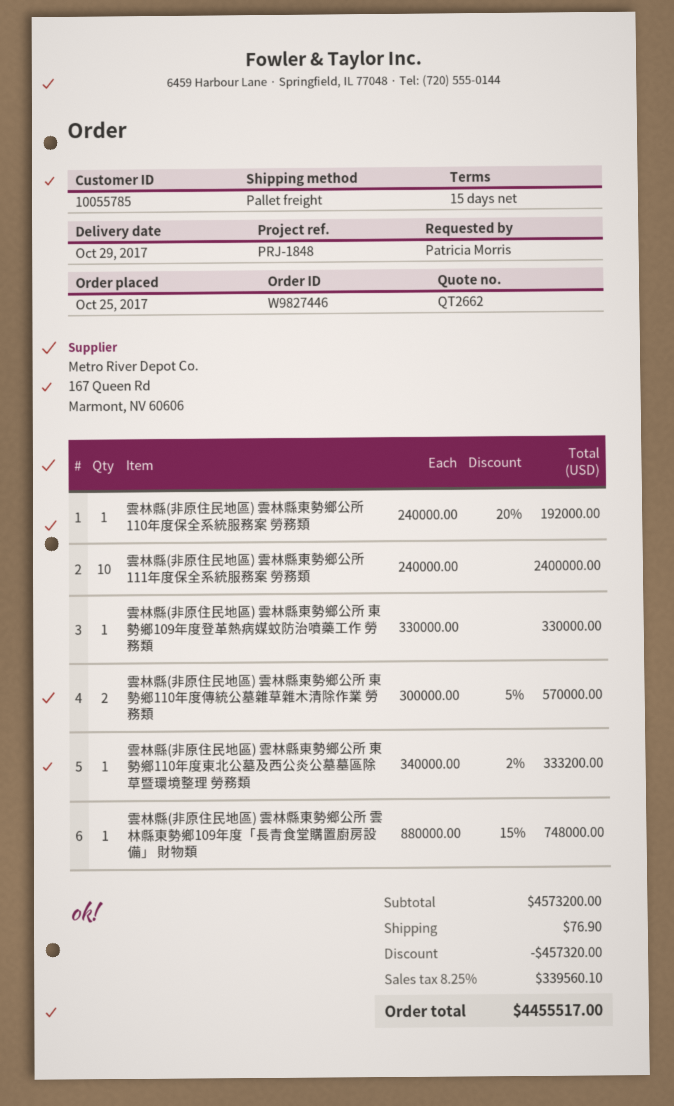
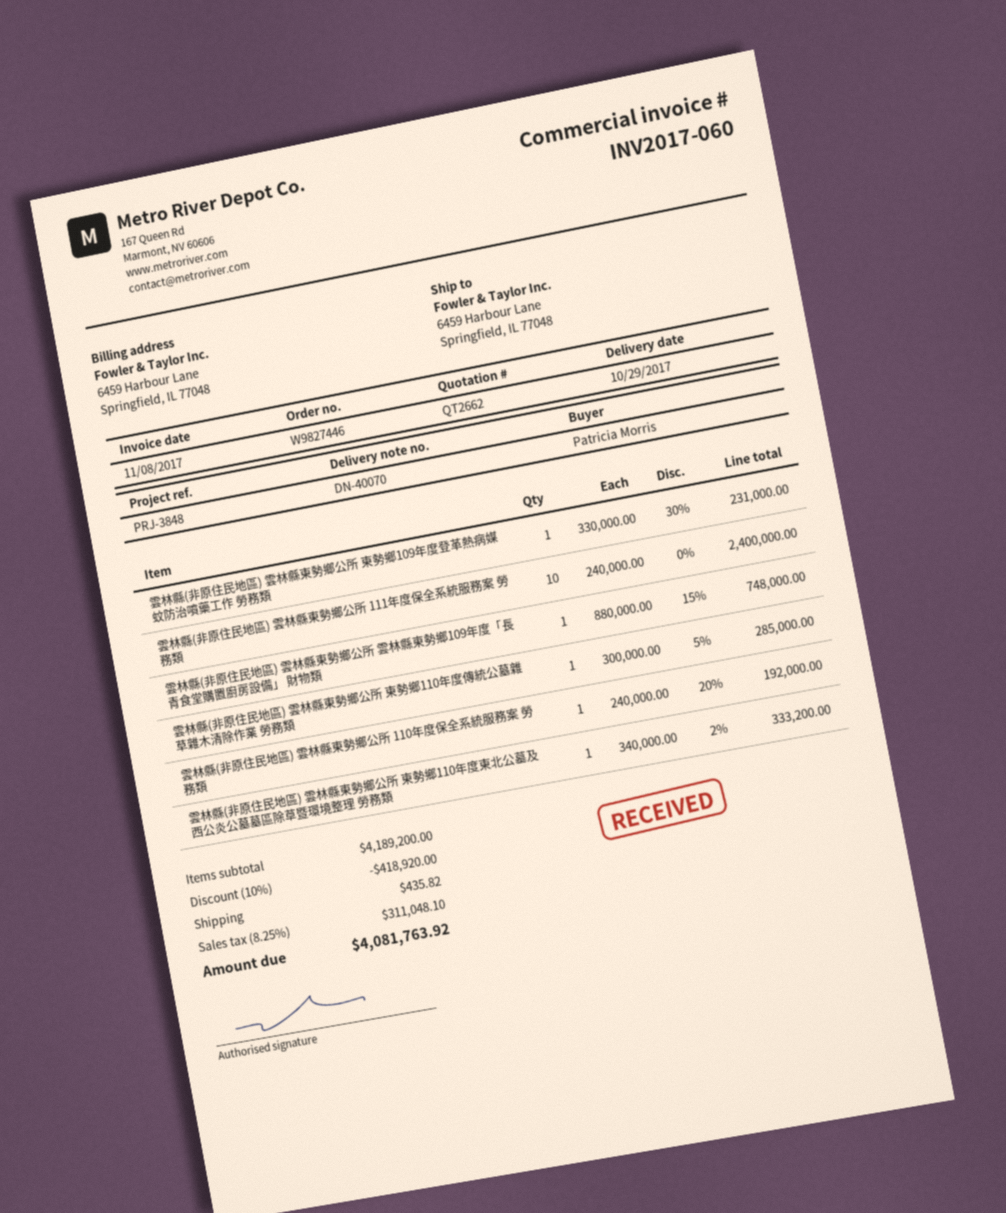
reference: PRJ-1848 -> PRJ-3848
雲林縣(非原住民地區) 雲林縣東勢鄉公所 東勢鄉109年度登革熱病媒蚊防治噴藥工作 勞務類: 1 x 330000.00 = 330000.00 -> 1 x 330000.00 - 30% = 231000.00
雲林縣(非原住民地區) 雲林縣東勢鄉公所 東勢鄉110年度傳統公墓雜草雜木清除作業 勞務類: 2 x 300000.00 - 5% = 570000.00 -> 1 x 300000.00 - 5% = 285000.00
subtotal: 4573200.00 -> 4189200.00
discount: 457320.00 -> 418920.00
shipping: 76.90 -> 435.82
tax: 8.25% = 339560.10 -> 8.25% = 311048.10
total: 4455517.00 -> 4081763.92

